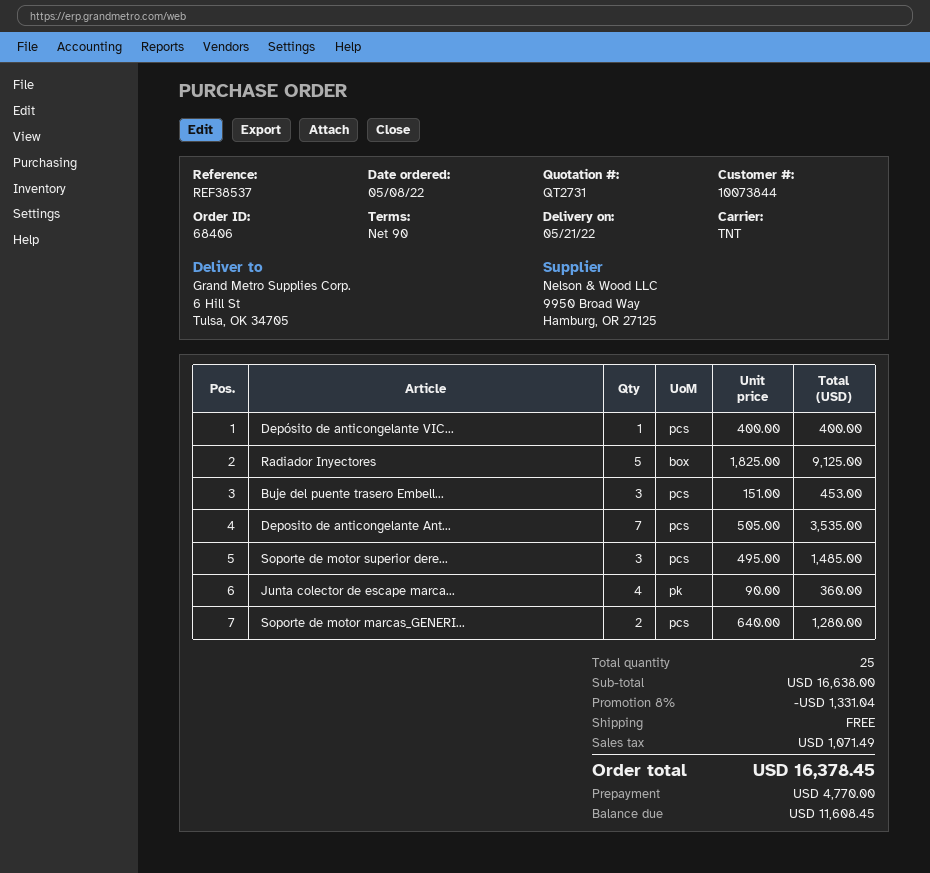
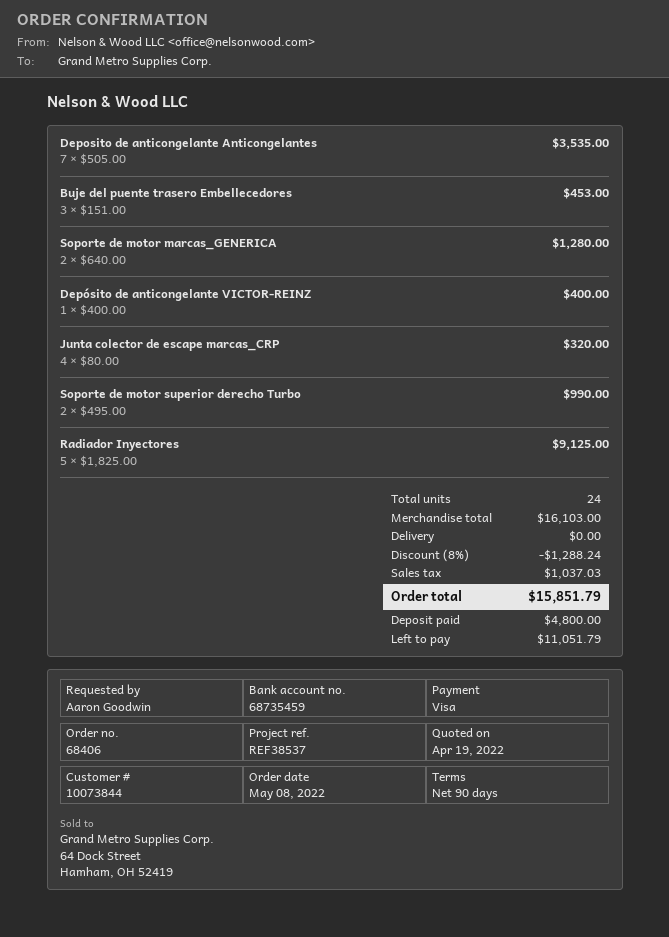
Soporte de motor superior dere...: 3 x 495.00 = 1485.00 -> 2 x 495.00 = 990.00
Junta colector de escape marca...: 4 x 90.00 = 360.00 -> 4 x 80.00 = 320.00
total quantity: 25 -> 24
subtotal: 16638.00 -> 16103.00
discount: 8% = 1331.04 -> 8% = 1288.24
tax: 1071.49 -> 1037.03
total: 16378.45 -> 15851.79
deposit: 4770.00 -> 4800.00
balance: 11608.45 -> 11051.79

